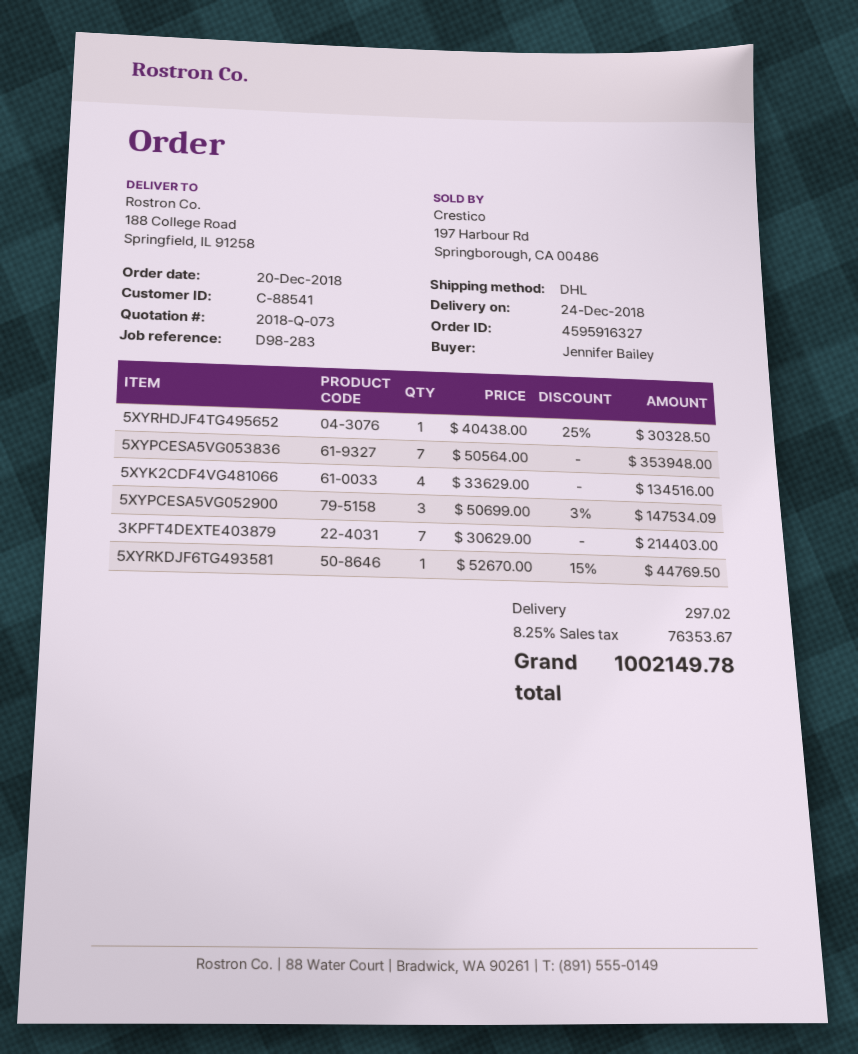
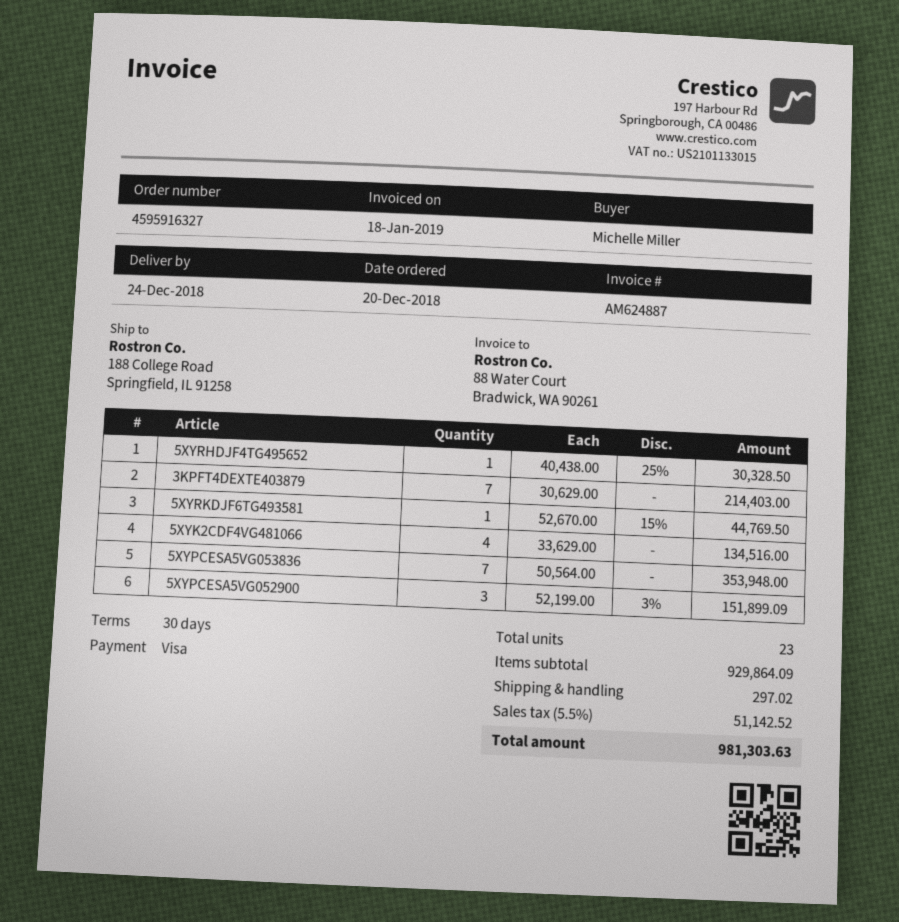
ordered by: Jennifer Bailey -> Michelle Miller
5XYPCESA5VG052900: 3 x 50699.00 - 3% = 147534.09 -> 3 x 52199.00 - 3% = 151899.09
tax: 8.25% = 76353.67 -> 5.5% = 51142.52
total: 1002149.78 -> 981303.63

